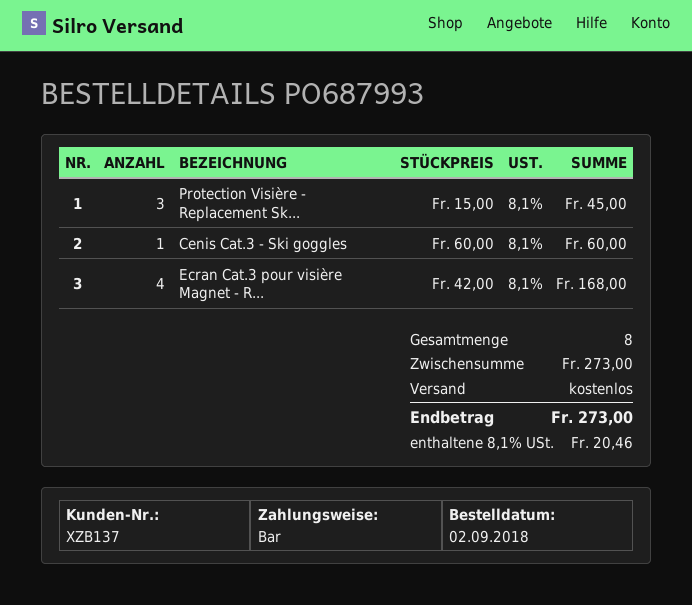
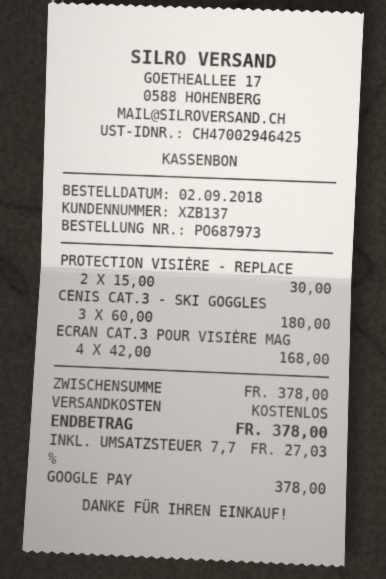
order number: PO687993 -> PO687973
payment method: cash -> Google Pay
Protection Visière - Replacement Sk...: 3 x 15.00 = 45.00 -> 2 x 15.00 = 30.00
Cenis Cat.3 - Ski goggles: 1 x 60.00 = 60.00 -> 3 x 60.00 = 180.00
subtotal: 273.00 -> 378.00
tax: 8.1% = 20.46 -> 7.7% = 27.03
total: 273.00 -> 378.00

